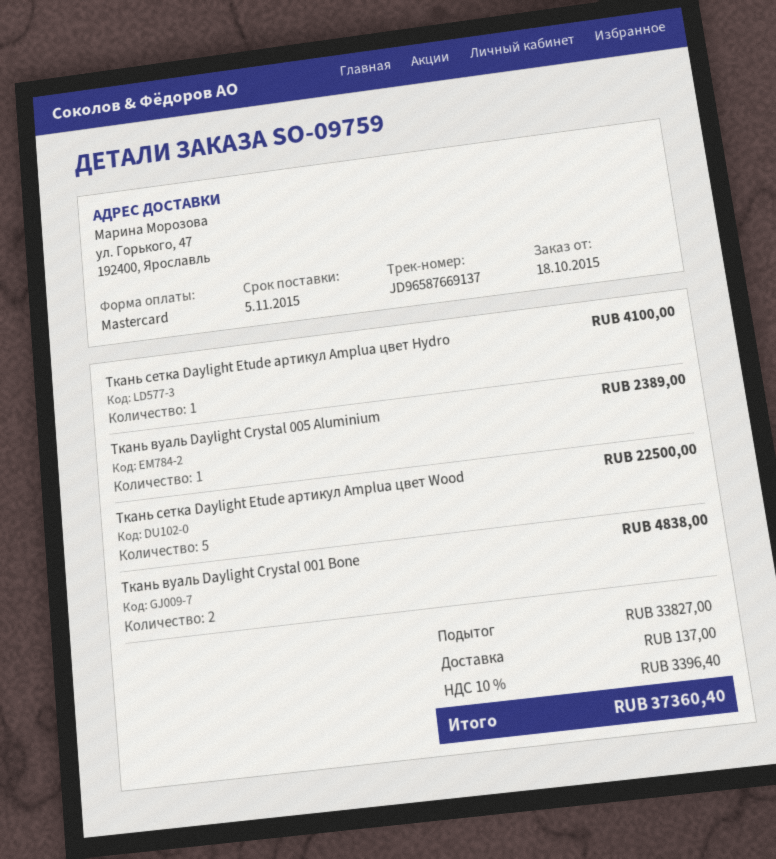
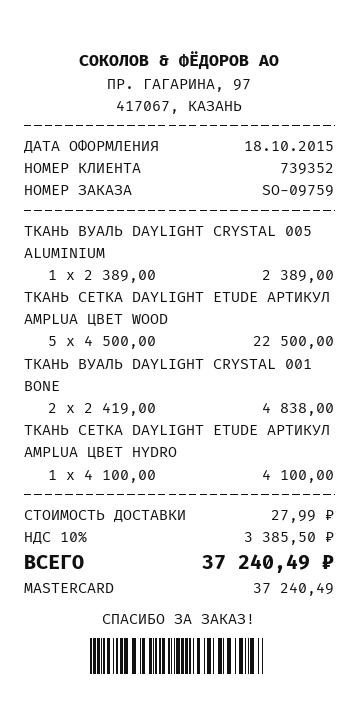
shipping: 137.00 -> 27.99
tax: 10% = 3396.40 -> 10% = 3385.50
total: 37360.40 -> 37240.49

